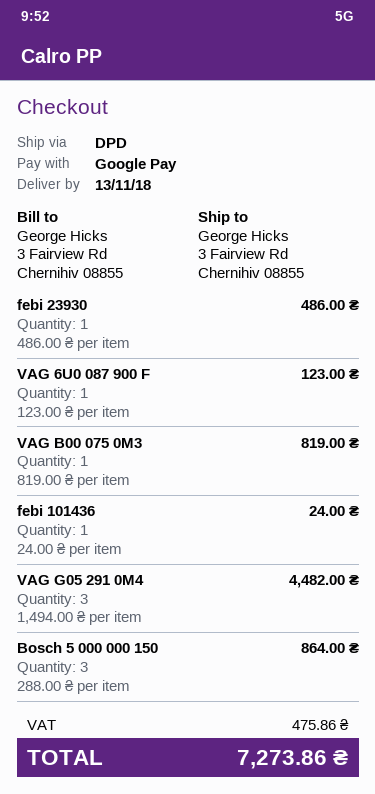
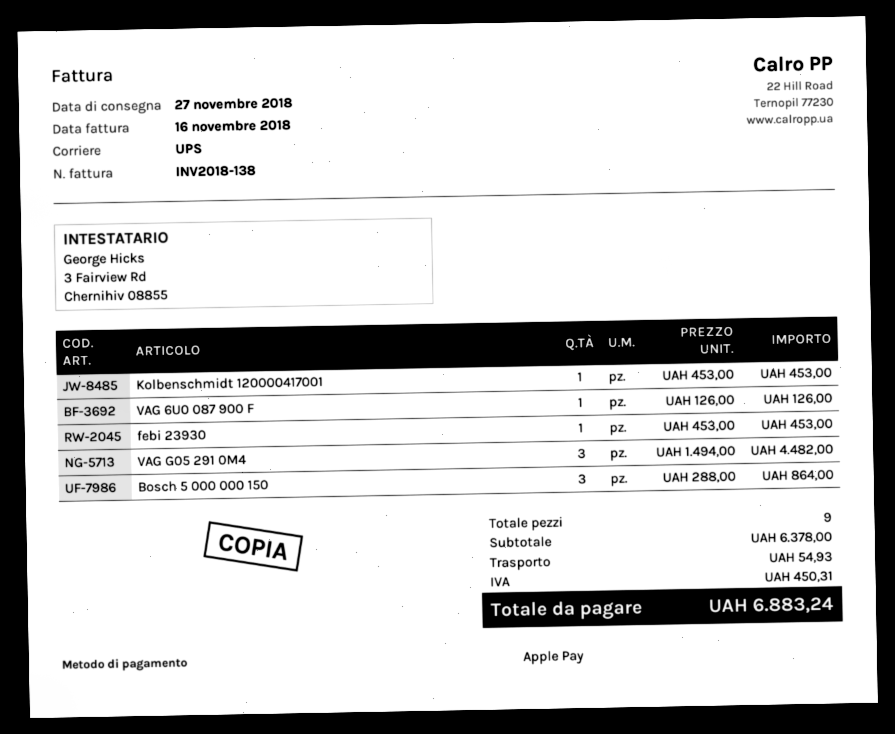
delivery date: 2018-11-13 -> 2018-11-27
payment method: Google Pay -> Apple Pay
shipping method: DPD -> UPS
febi 23930: 1 x 486.00 = 486.00 -> 1 x 453.00 = 453.00
VAG 6U0 087 900 F: 1 x 123.00 = 123.00 -> 1 x 126.00 = 126.00
VAG B00 075 0M3: 1 x 819.00 = 819.00 -> none
febi 101436: 1 x 24.00 = 24.00 -> none
Kolbenschmidt 120000417001: none -> 1 x 453.00 = 453.00
shipping: none -> 54.93
tax: 475.86 -> 450.31
total: 7273.86 -> 6883.24

